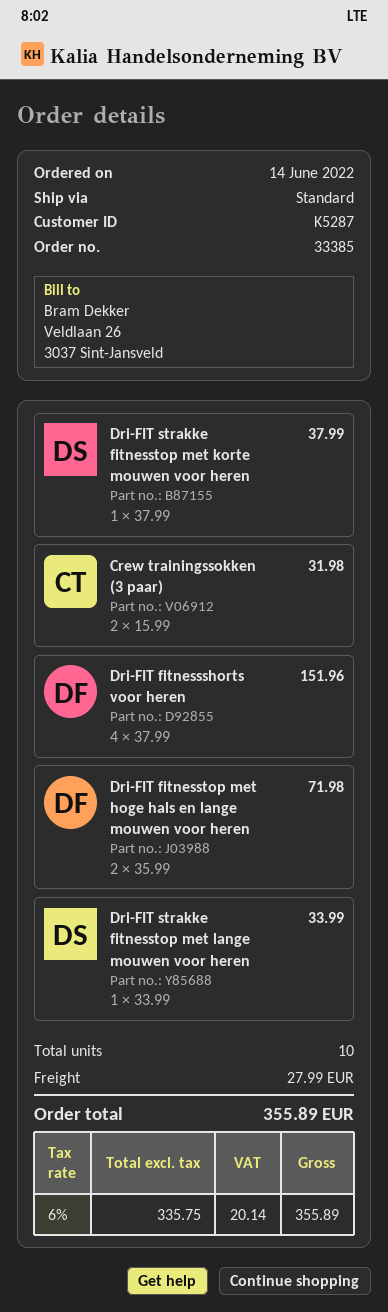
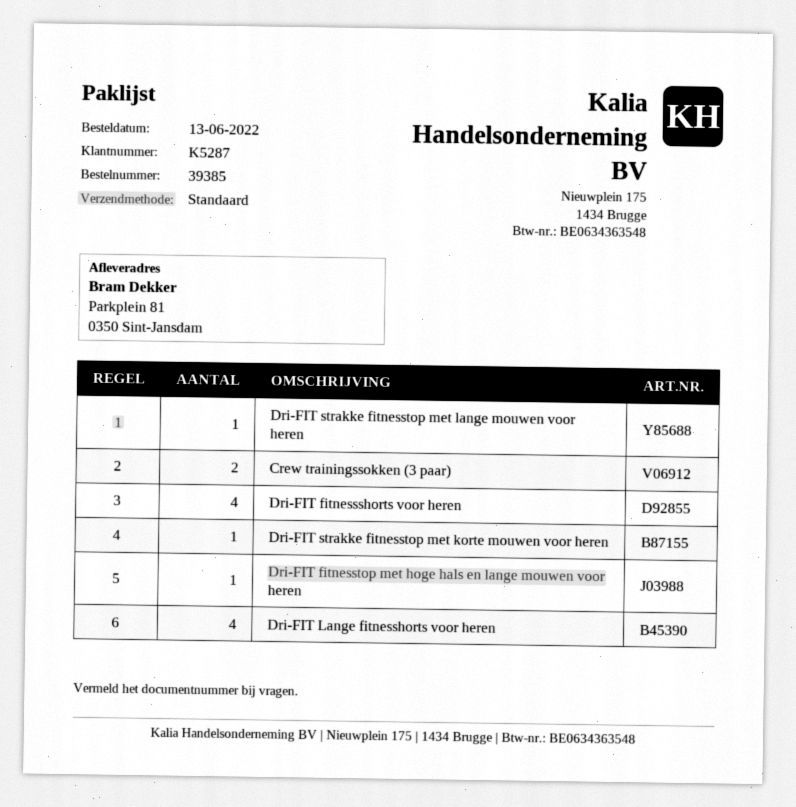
order number: 33385 -> 39385
order date: 2022-06-14 -> 2022-06-13
Dri-FIT fitnesstop met hoge hals en lange mouwen voor heren: 2 -> 1
Dri-FIT Lange fitnesshorts voor heren: none -> 4

